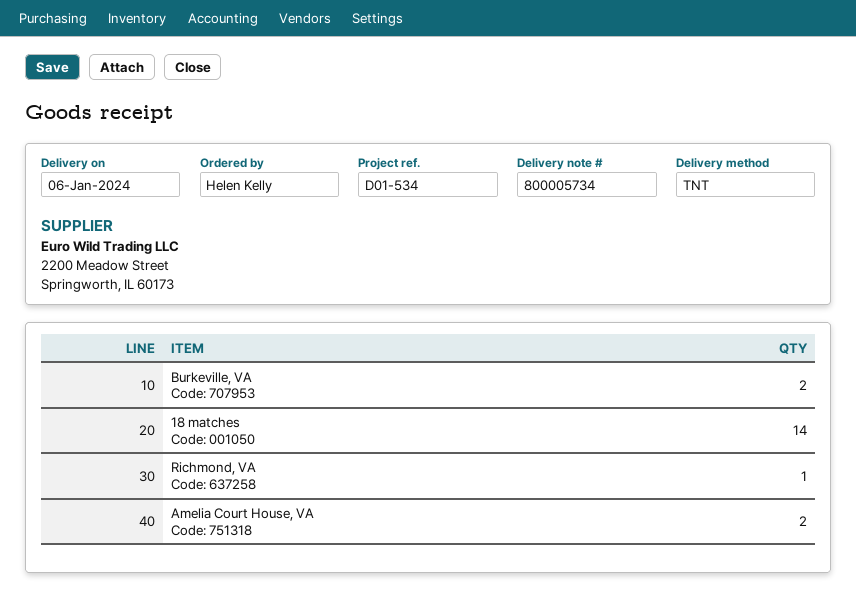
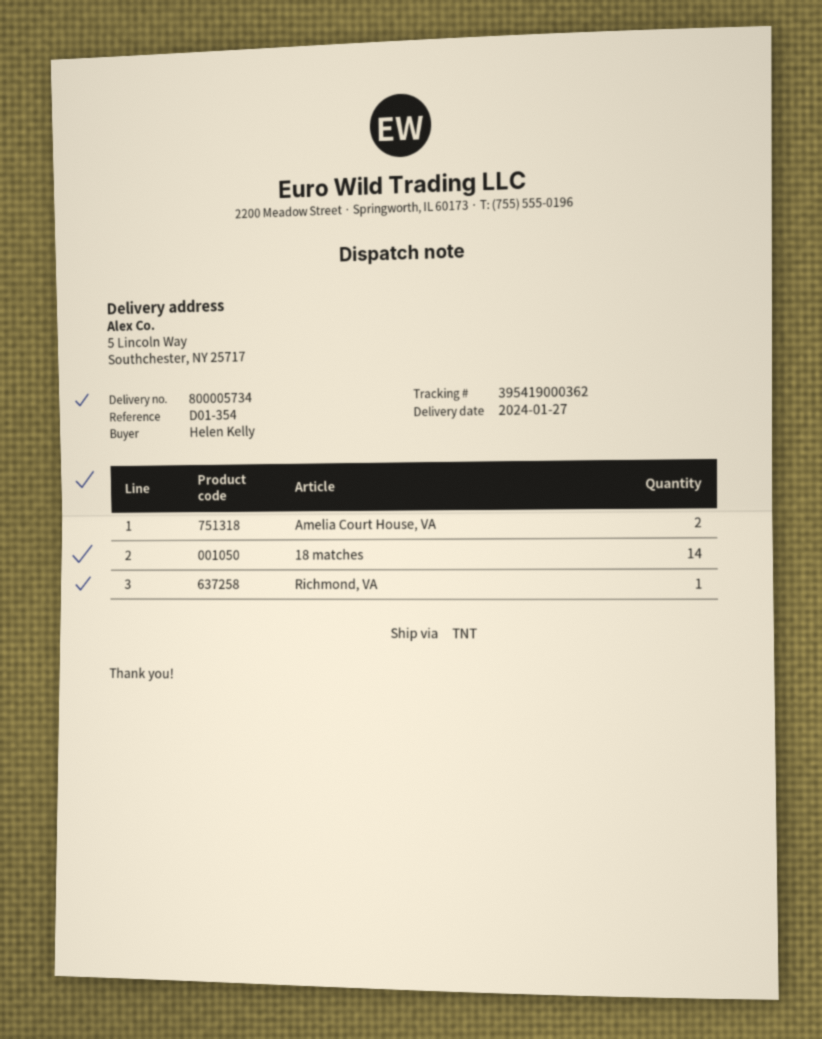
delivery date: 2024-01-06 -> 2024-01-27
reference: D01-534 -> D01-354
Burkeville, VA: 2 -> none

